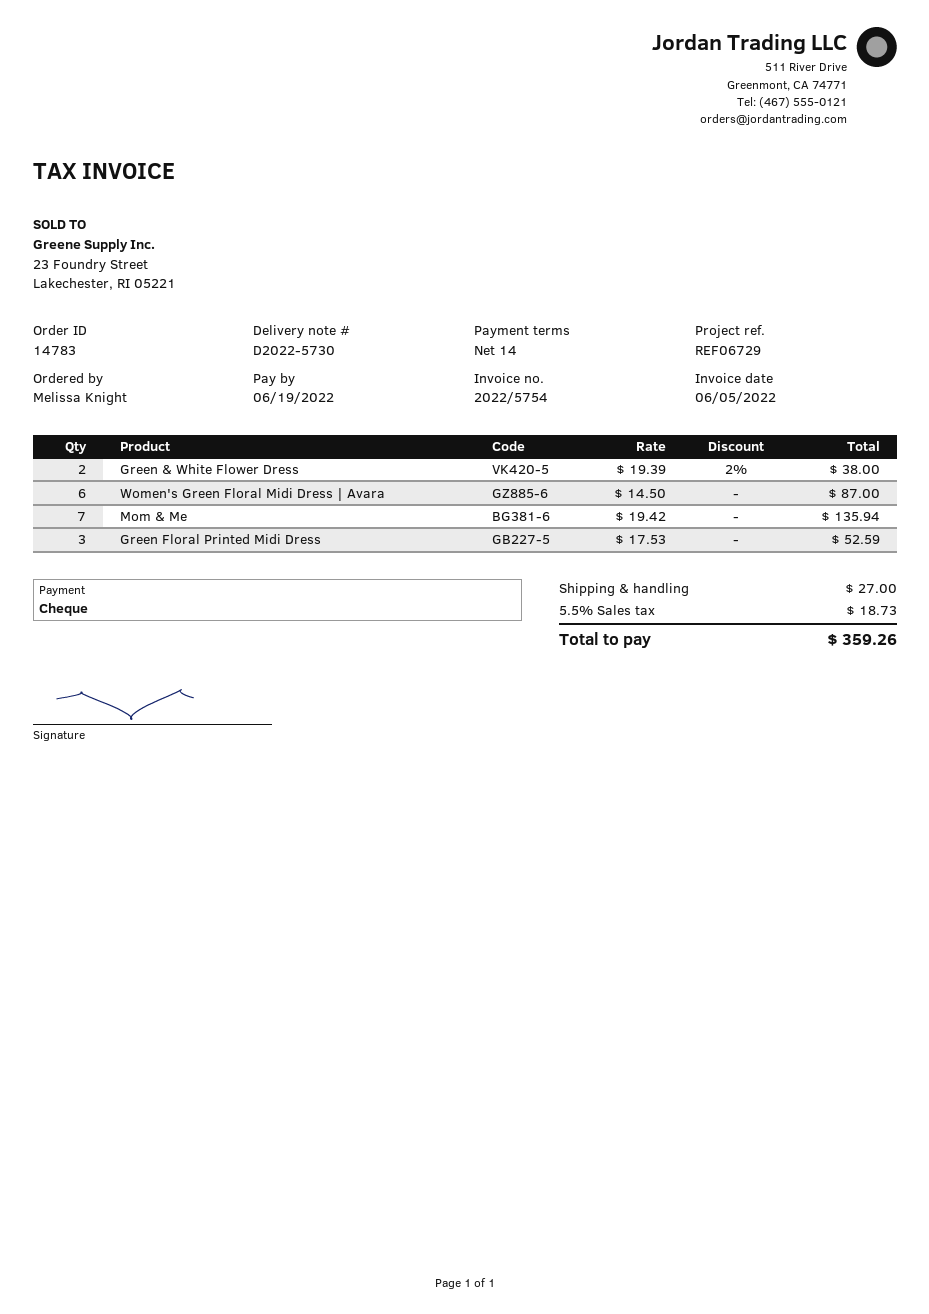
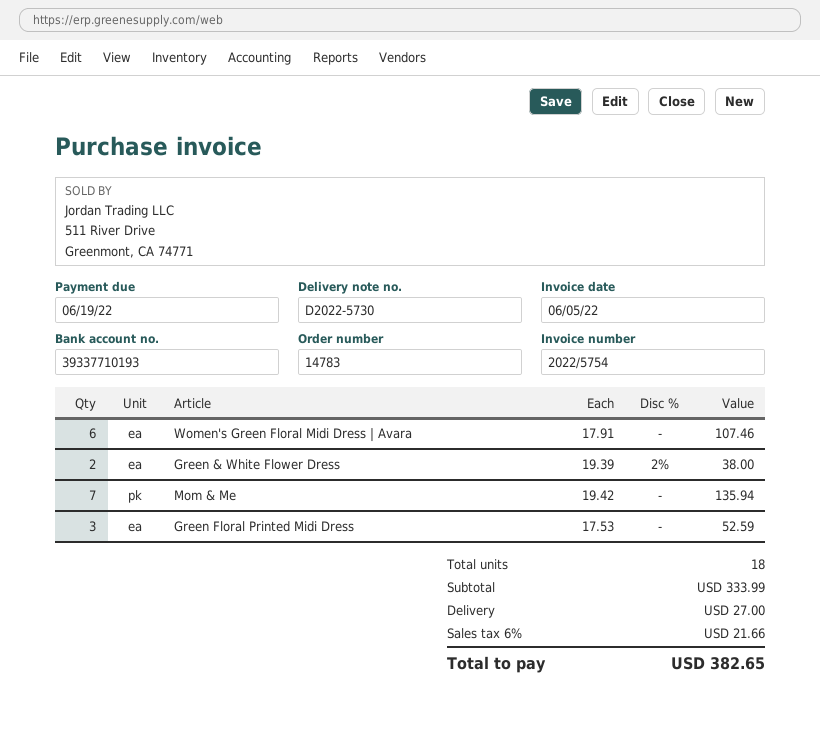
Women's Green Floral Midi Dress | Avara: 6 x 14.50 = 87.00 -> 6 x 17.91 = 107.46
tax: 5.5% = 18.73 -> 6% = 21.66
total: 359.26 -> 382.65

